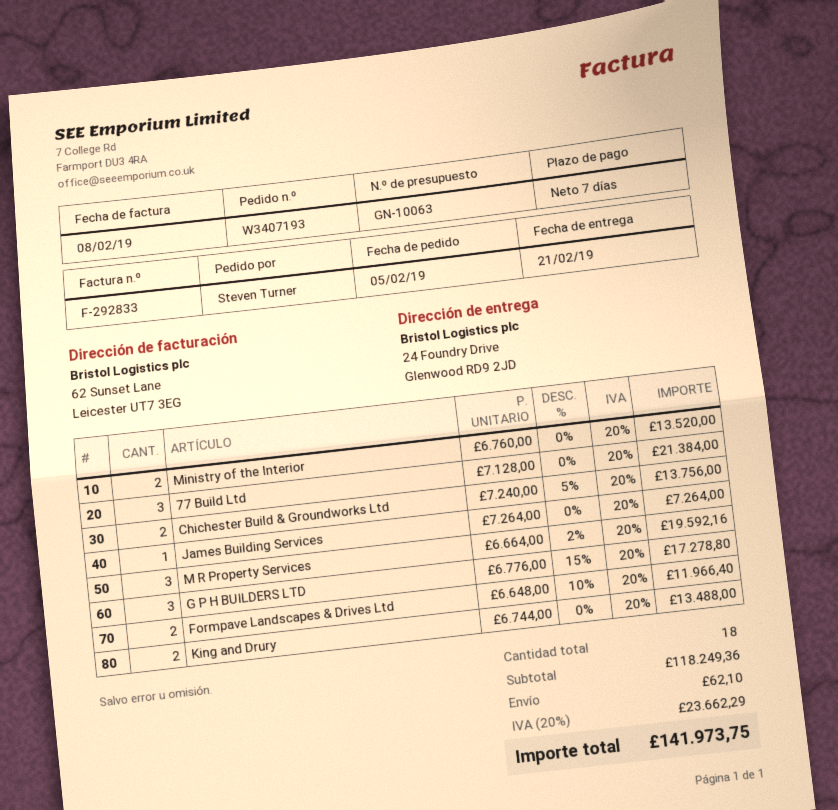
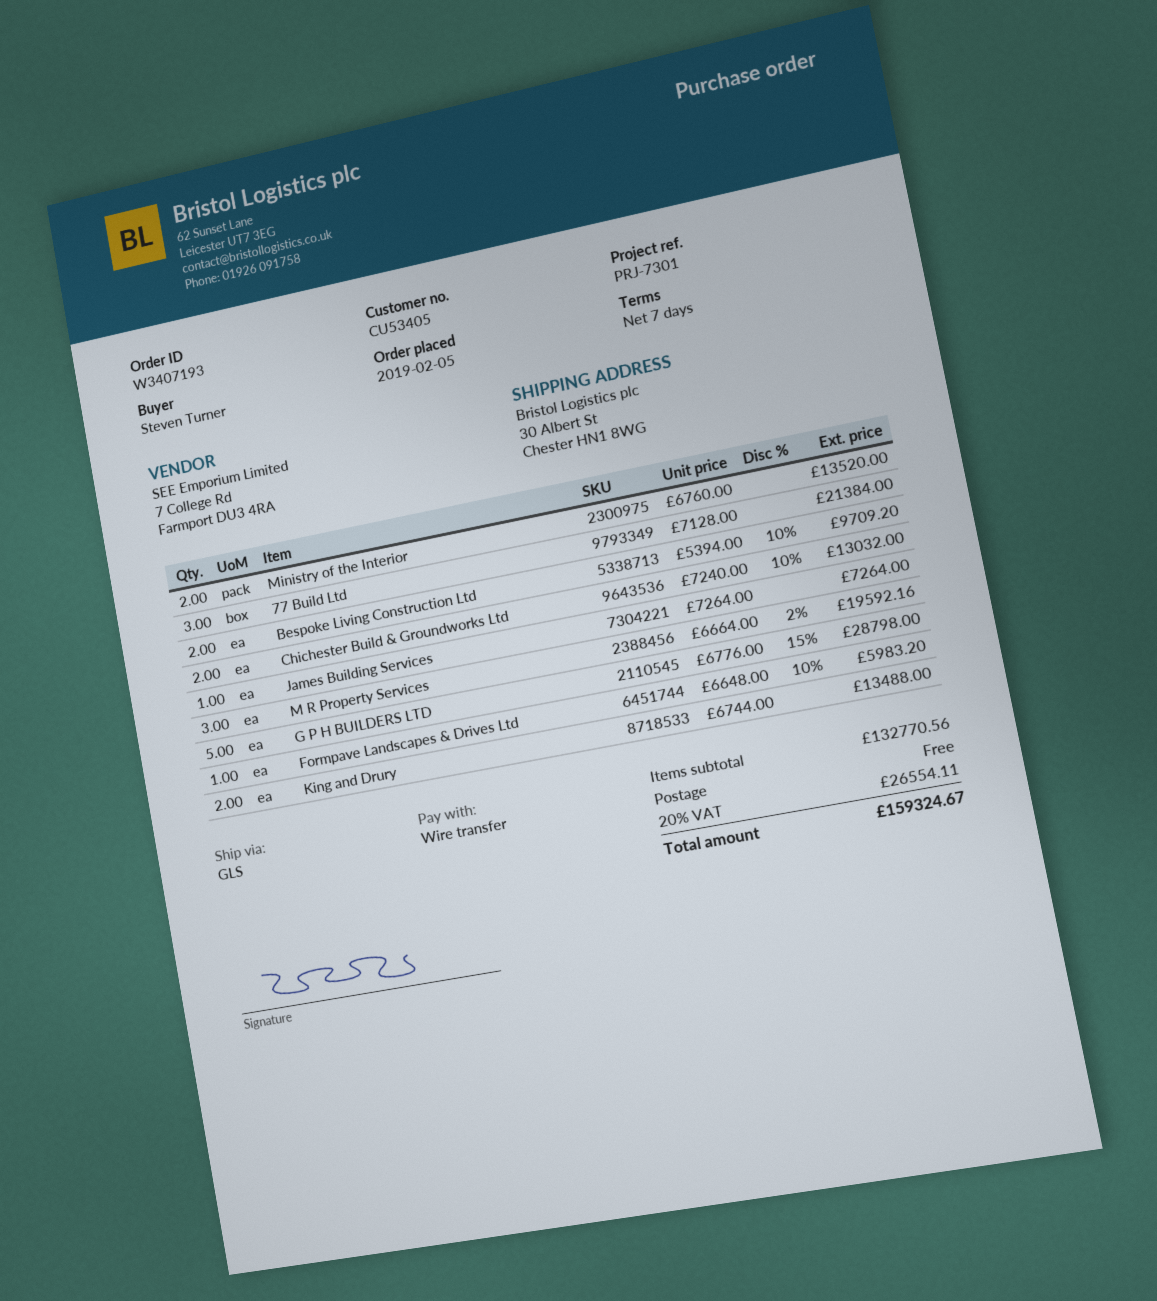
ship to: 24 Foundry Drive, Glenwood RD9 2JD -> 30 Albert St, Chester HN1 8WG
Chichester Build & Groundworks Ltd: 2 x 7240.00 - 5% = 13756.00 -> 2 x 7240.00 - 10% = 13032.00
G P H BUILDERS LTD: 3 x 6776.00 - 15% = 17278.80 -> 5 x 6776.00 - 15% = 28798.00
Formpave Landscapes & Drives Ltd: 2 x 6648.00 - 10% = 11966.40 -> 1 x 6648.00 - 10% = 5983.20
Bespoke Living Construction Ltd: none -> 2 x 5394.00 - 10% = 9709.20
subtotal: 118249.36 -> 132770.56
shipping: 62.10 -> 0.00
tax: 20% = 23662.29 -> 20% = 26554.11
total: 141973.75 -> 159324.67

